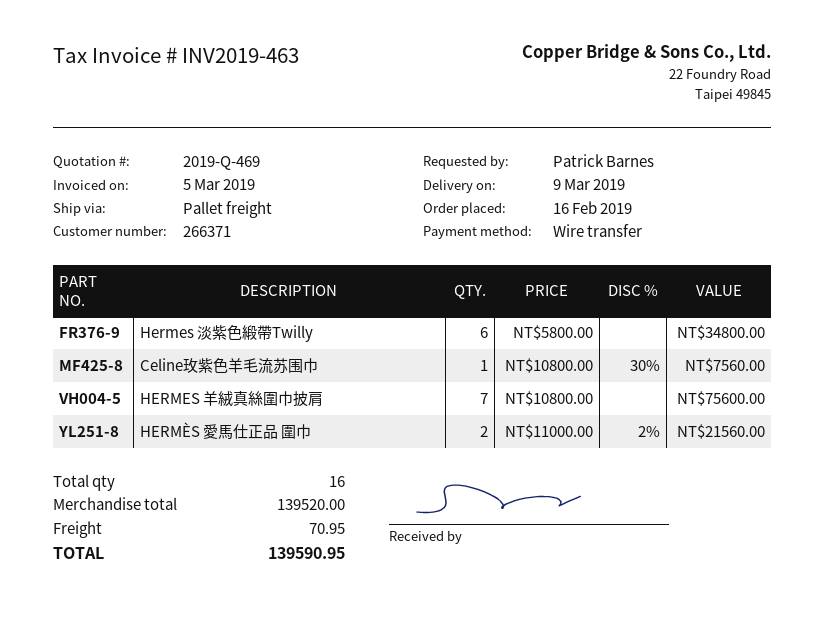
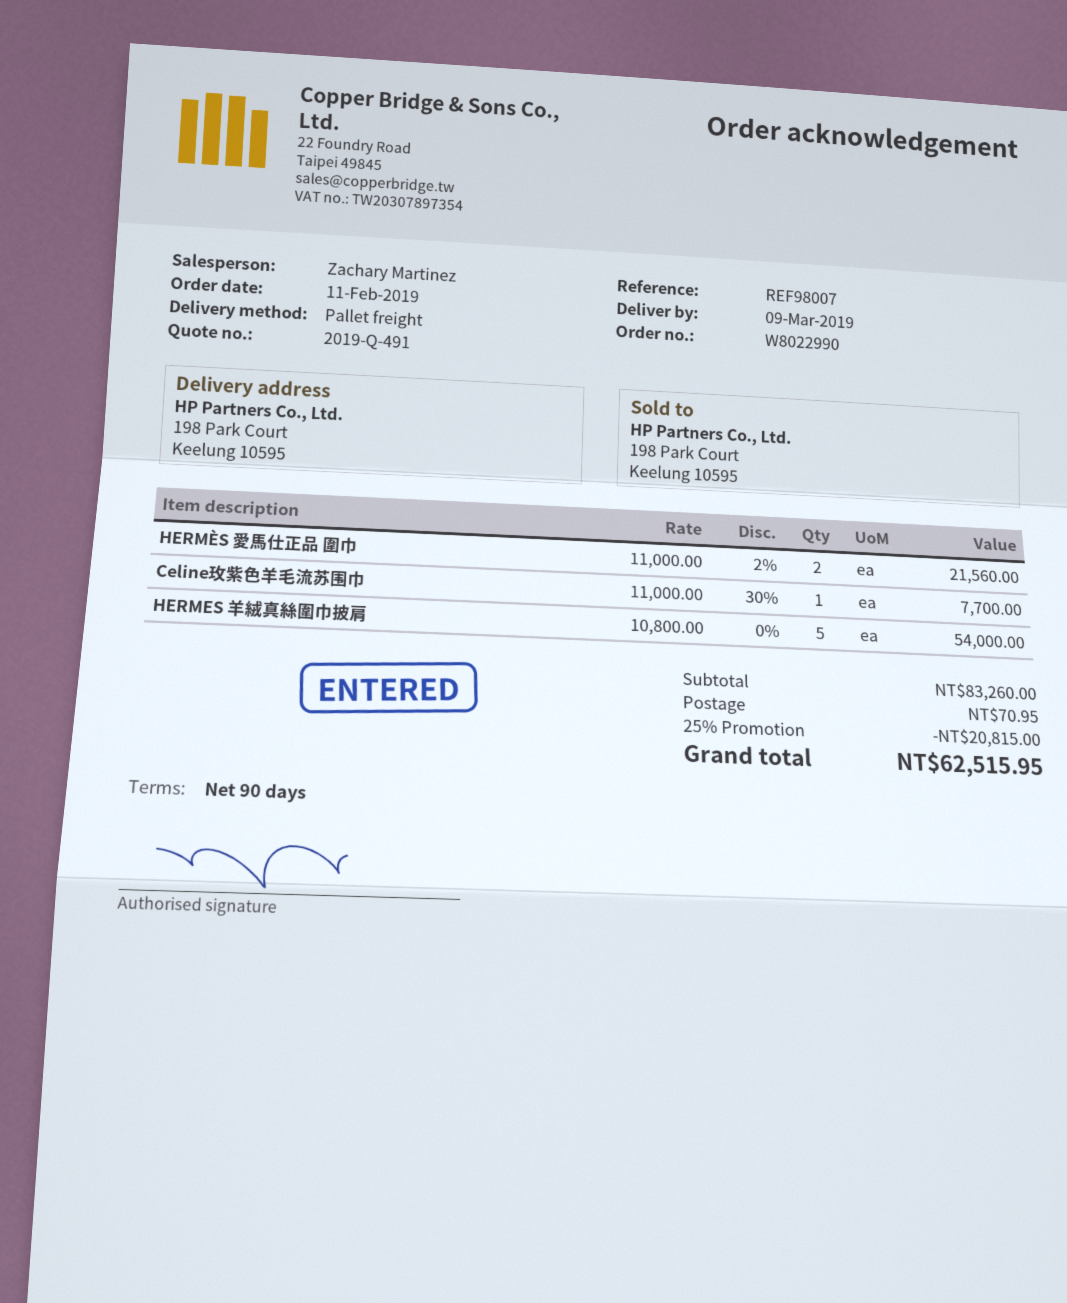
quote number: 2019-Q-469 -> 2019-Q-491
order date: 2019-02-16 -> 2019-02-11
Hermes 淡紫色緞帶Twilly: 6 x 5800.00 = 34800.00 -> none
Celine玫紫色羊毛流苏围巾: 1 x 10800.00 - 30% = 7560.00 -> 1 x 11000.00 - 30% = 7700.00
HERMES 羊絨真絲圍巾披肩: 7 x 10800.00 = 75600.00 -> 5 x 10800.00 = 54000.00
subtotal: 139520.00 -> 83260.00
discount: none -> 25% = 20815.00
total: 139590.95 -> 62515.95

